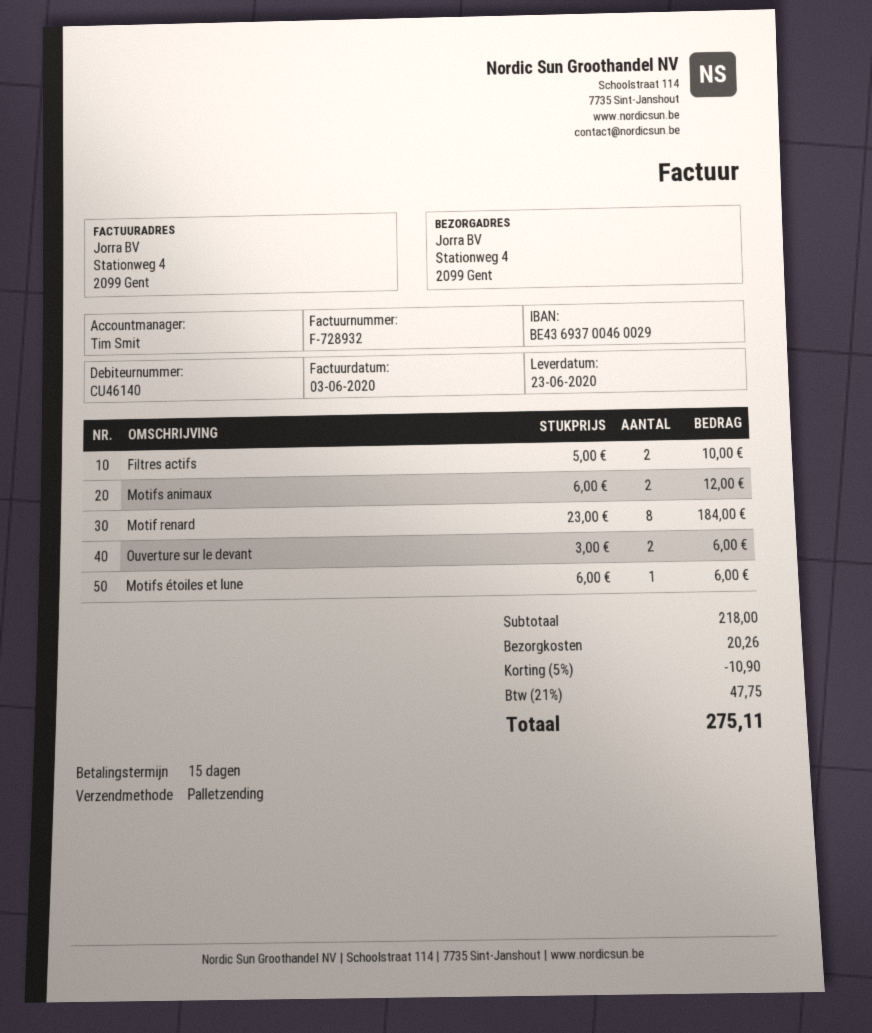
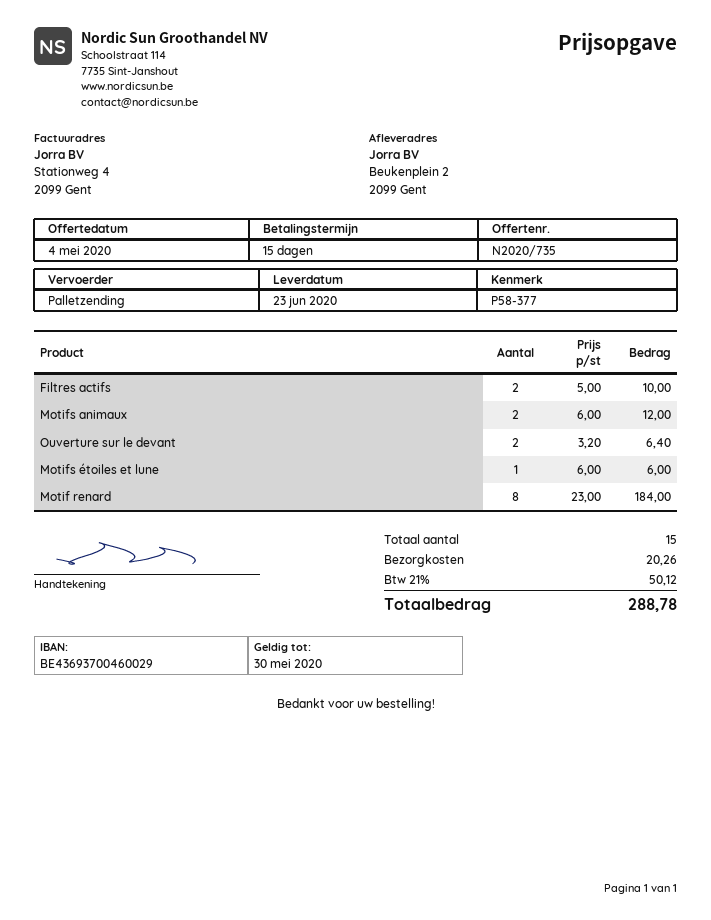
ship to: Stationweg 4, 2099 Gent -> Beukenplein 2, 2099 Gent
Ouverture sur le devant: 2 x 3.00 = 6.00 -> 2 x 3.20 = 6.40
discount: 5% = 10.90 -> none
tax: 21% = 47.75 -> 21% = 50.12
total: 275.11 -> 288.78

